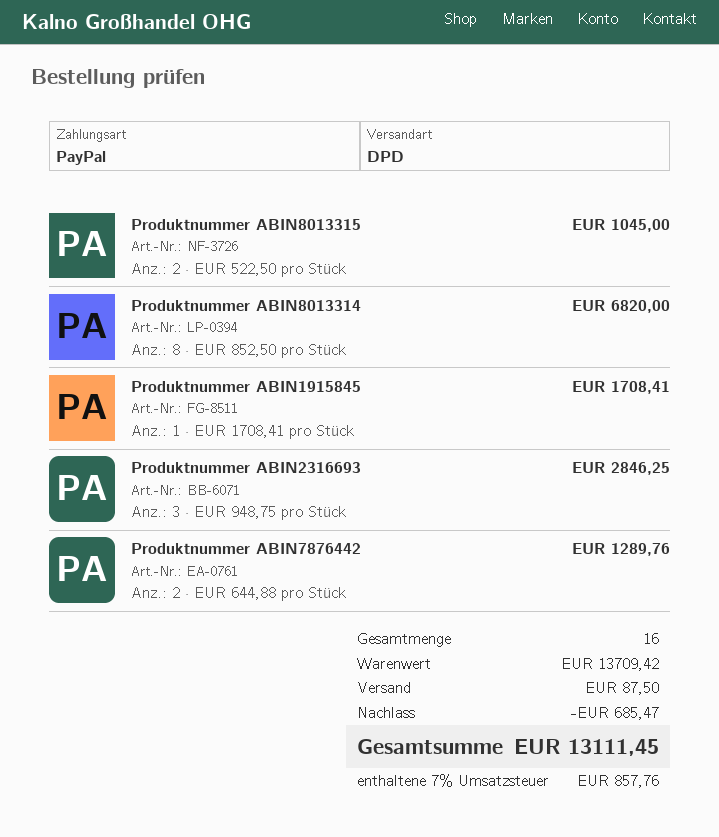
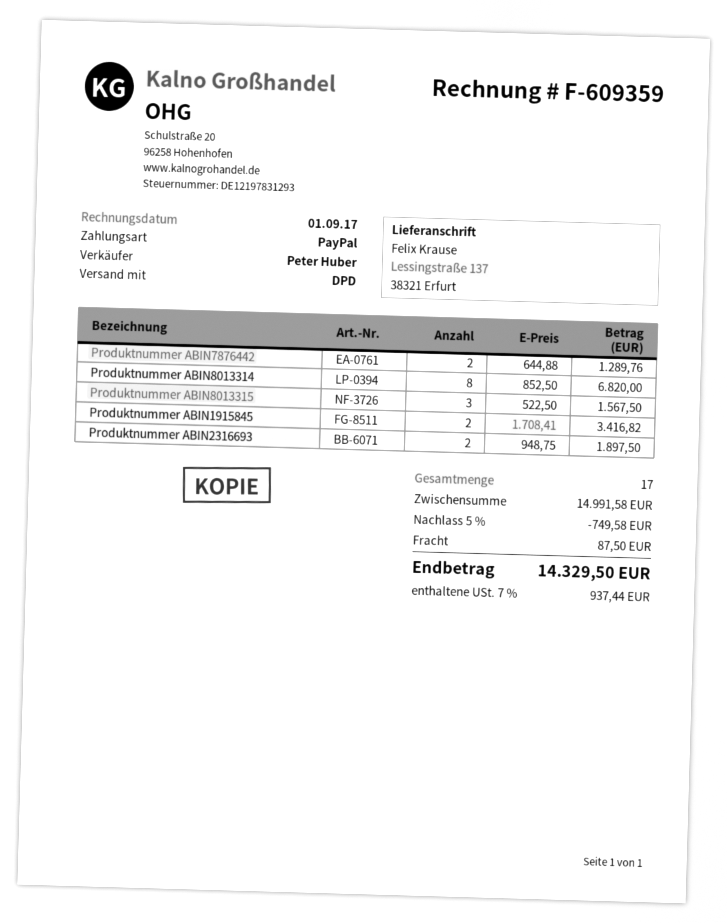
Produktnummer ABIN8013315: 2 x 522.50 = 1045.00 -> 3 x 522.50 = 1567.50
Produktnummer ABIN1915845: 1 x 1708.41 = 1708.41 -> 2 x 1708.41 = 3416.82
Produktnummer ABIN2316693: 3 x 948.75 = 2846.25 -> 2 x 948.75 = 1897.50
total quantity: 16 -> 17
subtotal: 13709.42 -> 14991.58
discount: 685.47 -> 749.58
tax: 7% = 857.76 -> 7% = 937.44
total: 13111.45 -> 14329.50

